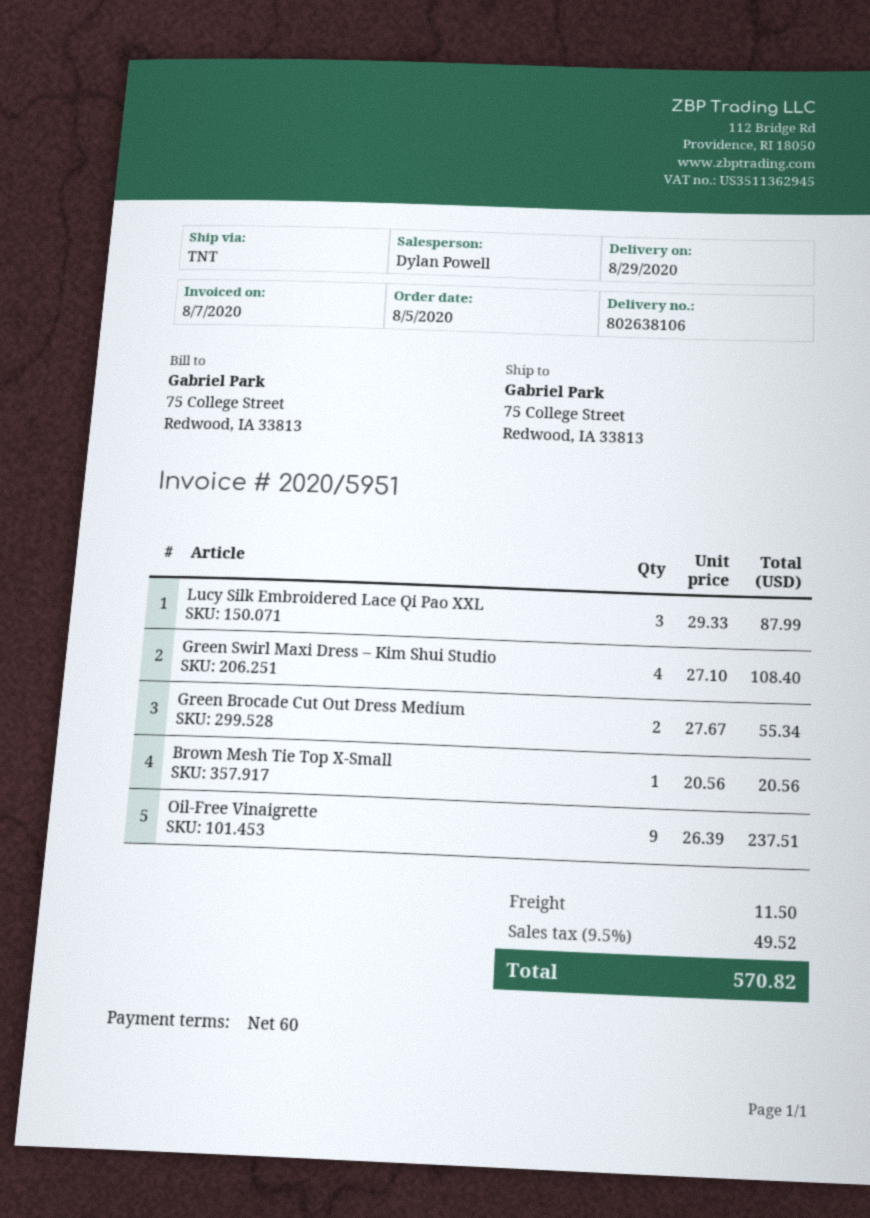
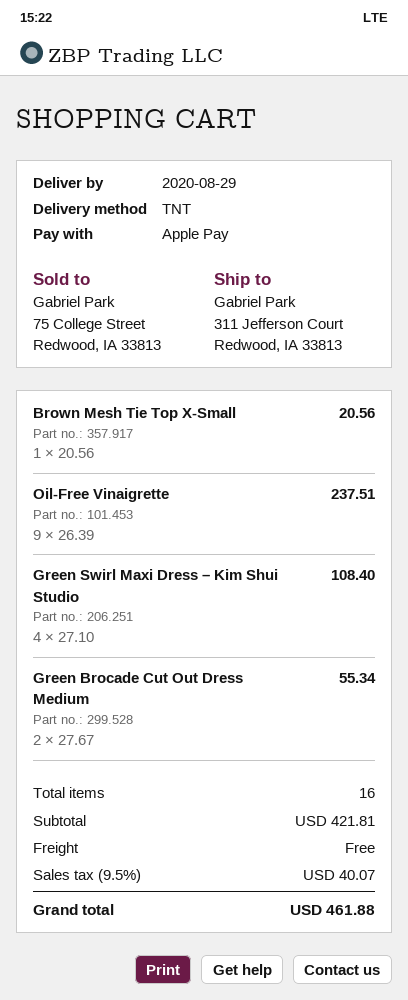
ship to: 75 College Street, Redwood, IA 33813 -> 311 Jefferson Court, Redwood, IA 33813
Lucy Silk Embroidered Lace Qi Pao XXL: 3 x 29.33 = 87.99 -> none
shipping: 11.50 -> 0.00
tax: 9.5% = 49.52 -> 9.5% = 40.07
total: 570.82 -> 461.88

